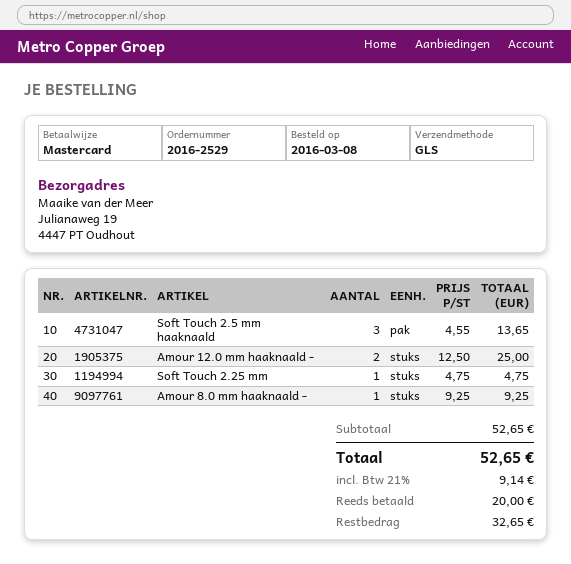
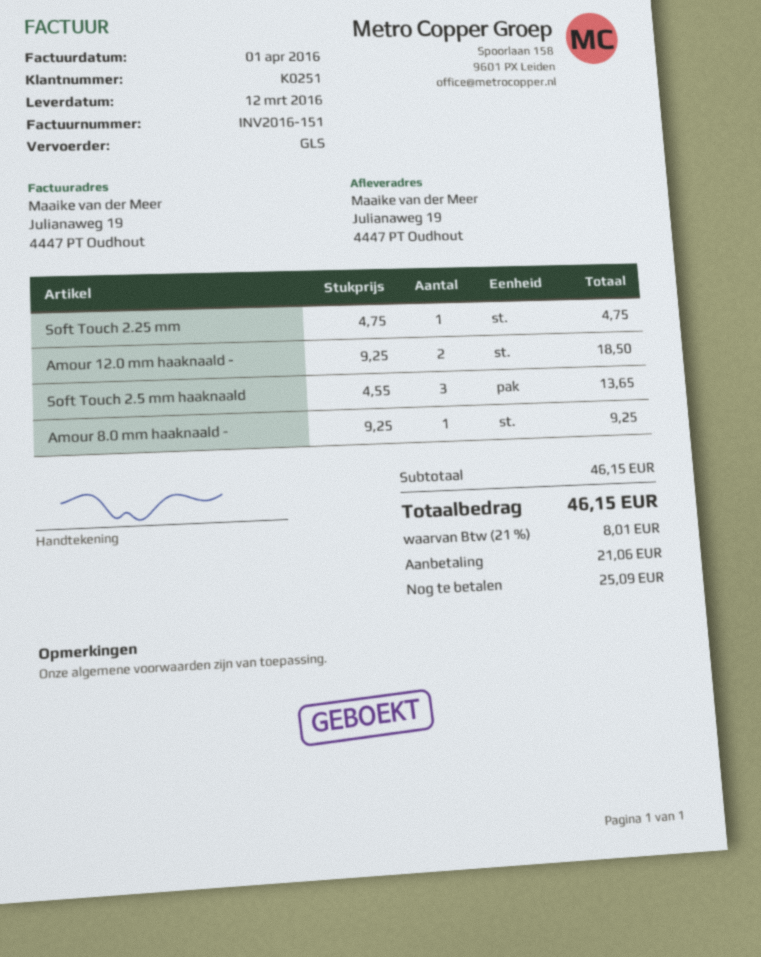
Amour 12.0 mm haaknaald -: 2 x 12.50 = 25.00 -> 2 x 9.25 = 18.50
subtotal: 52.65 -> 46.15
tax: 21% = 9.14 -> 21% = 8.01
total: 52.65 -> 46.15
deposit: 20.00 -> 21.06
balance: 32.65 -> 25.09

